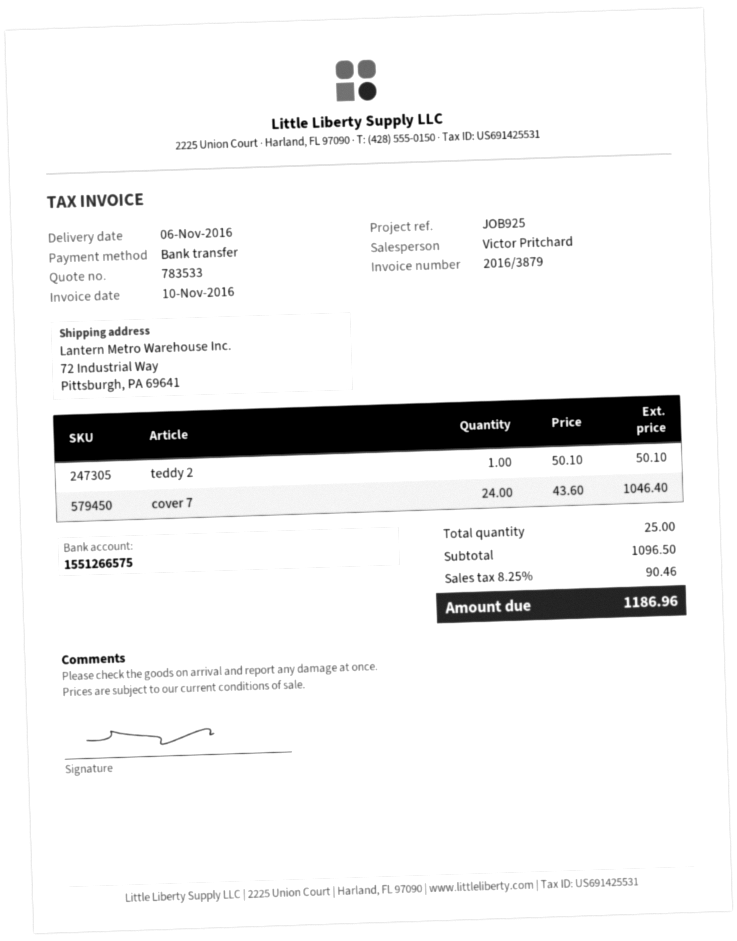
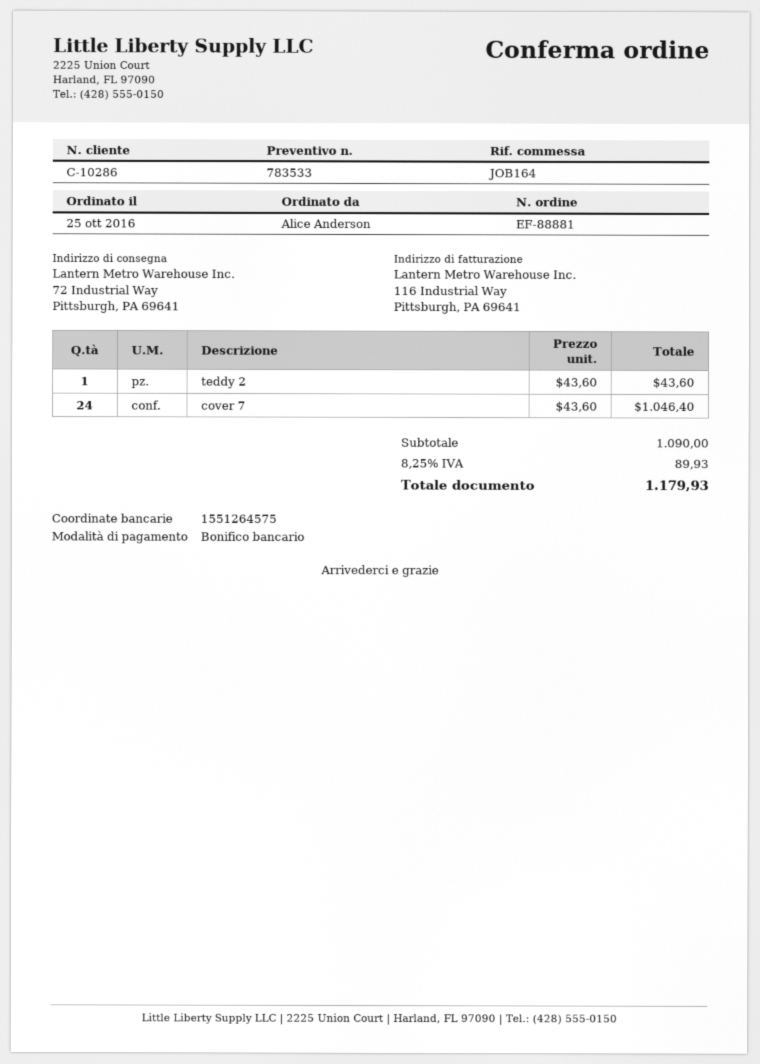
reference: JOB925 -> JOB164
bank account: 1551266575 -> 1551264575
teddy 2: 1 x 50.10 = 50.10 -> 1 x 43.60 = 43.60
subtotal: 1096.50 -> 1090.00
tax: 8.25% = 90.46 -> 8.25% = 89.93
total: 1186.96 -> 1179.93

